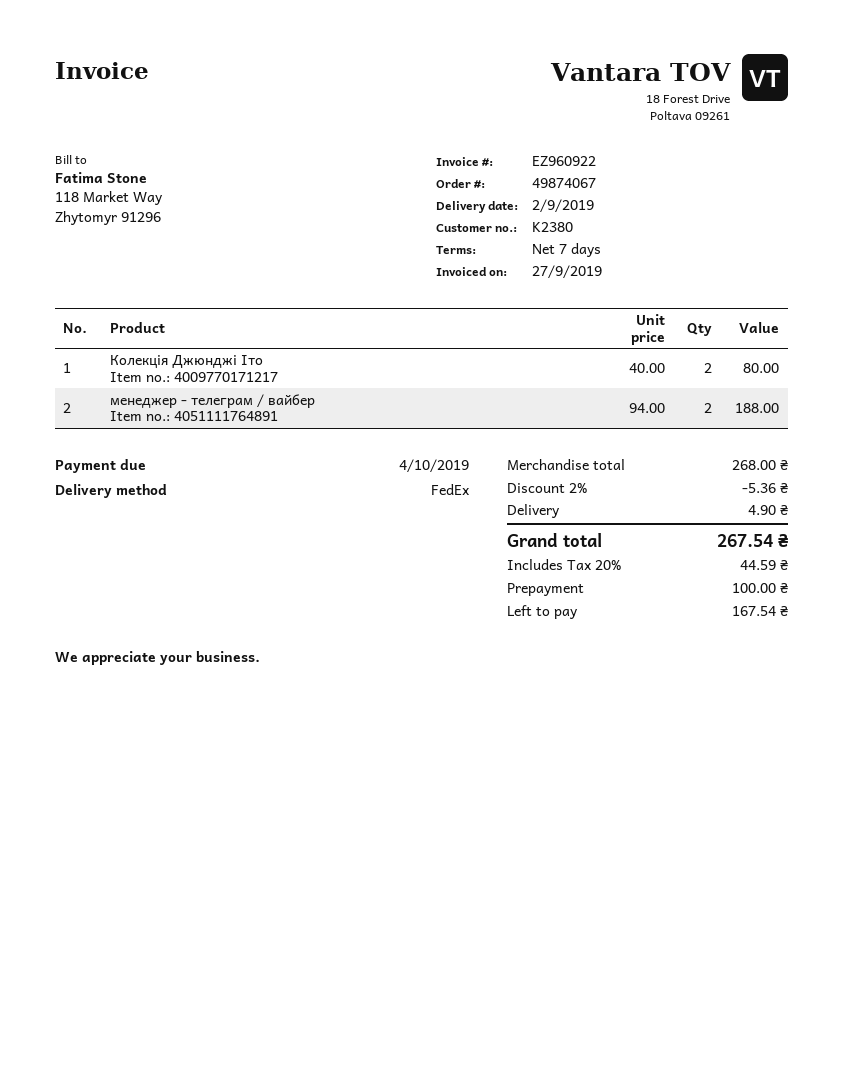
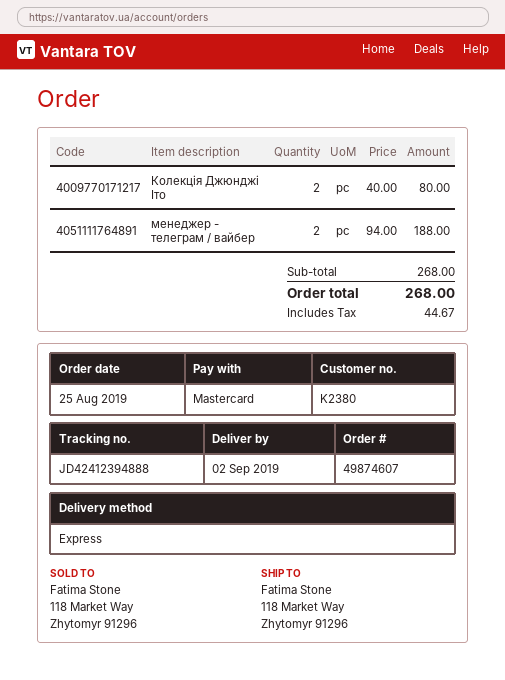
order number: 49874067 -> 49874607
shipping method: FedEx -> express
discount: 2% = 5.36 -> none
shipping: 4.90 -> none
tax: 44.59 -> 44.67
total: 267.54 -> 268.00

